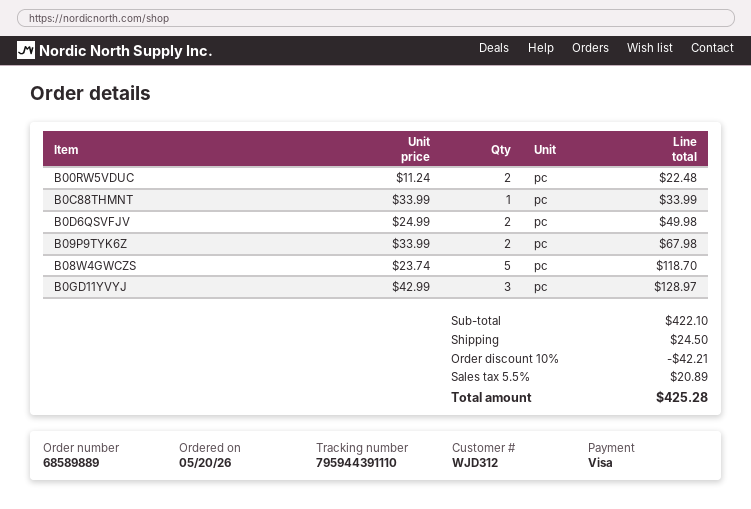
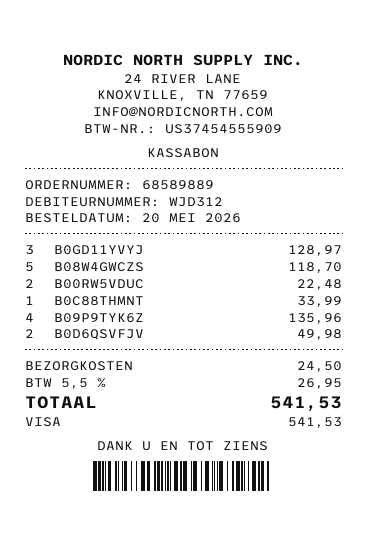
B09P9TYK6Z: 2 for 67.98 -> 4 for 135.96
discount: 10% = 42.21 -> none
tax: 5.5% = 20.89 -> 5.5% = 26.95
total: 425.28 -> 541.53

